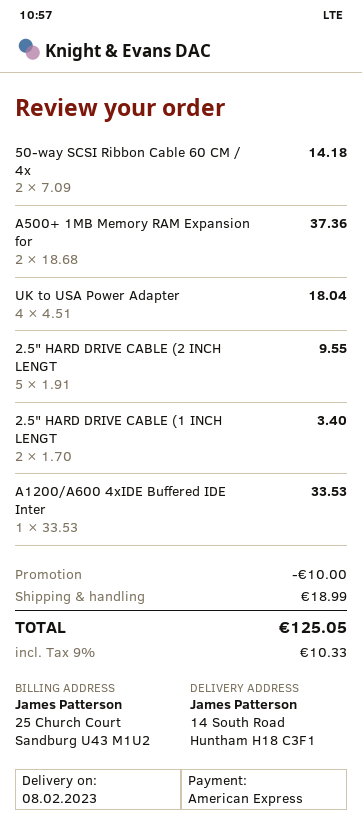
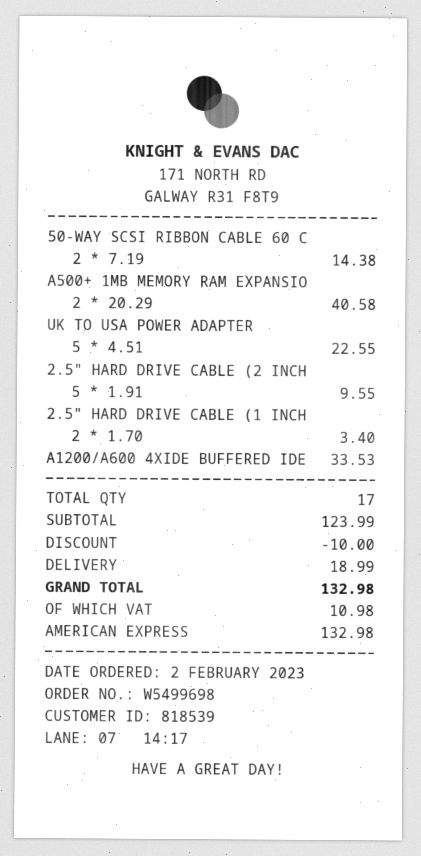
50-way SCSI Ribbon Cable 60 CM / 4x: 2 x 7.09 = 14.18 -> 2 x 7.19 = 14.38
A500+ 1MB Memory RAM Expansion for: 2 x 18.68 = 37.36 -> 2 x 20.29 = 40.58
UK to USA Power Adapter: 4 x 4.51 = 18.04 -> 5 x 4.51 = 22.55
tax: 10.33 -> 10.98
total: 125.05 -> 132.98

